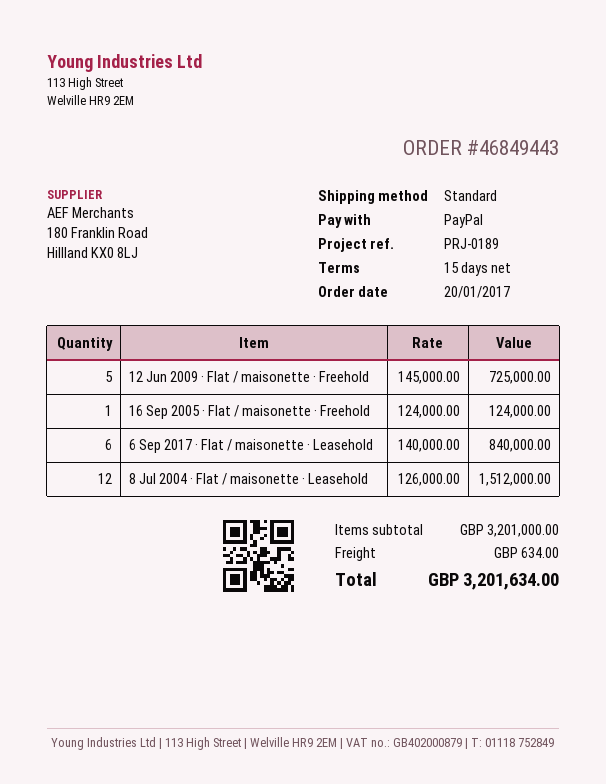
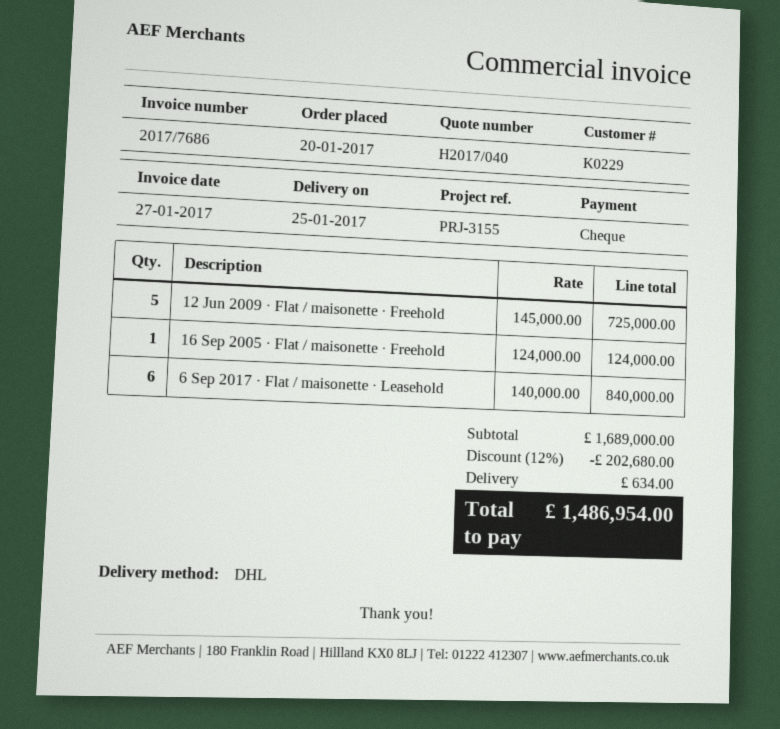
reference: PRJ-0189 -> PRJ-3155
payment method: PayPal -> cheque
shipping method: standard -> DHL
8 Jul 2004 · Flat / maisonette · Leasehold: 12 x 126000.00 = 1512000.00 -> none
subtotal: 3201000.00 -> 1689000.00
discount: none -> 12% = 202680.00
total: 3201634.00 -> 1486954.00

